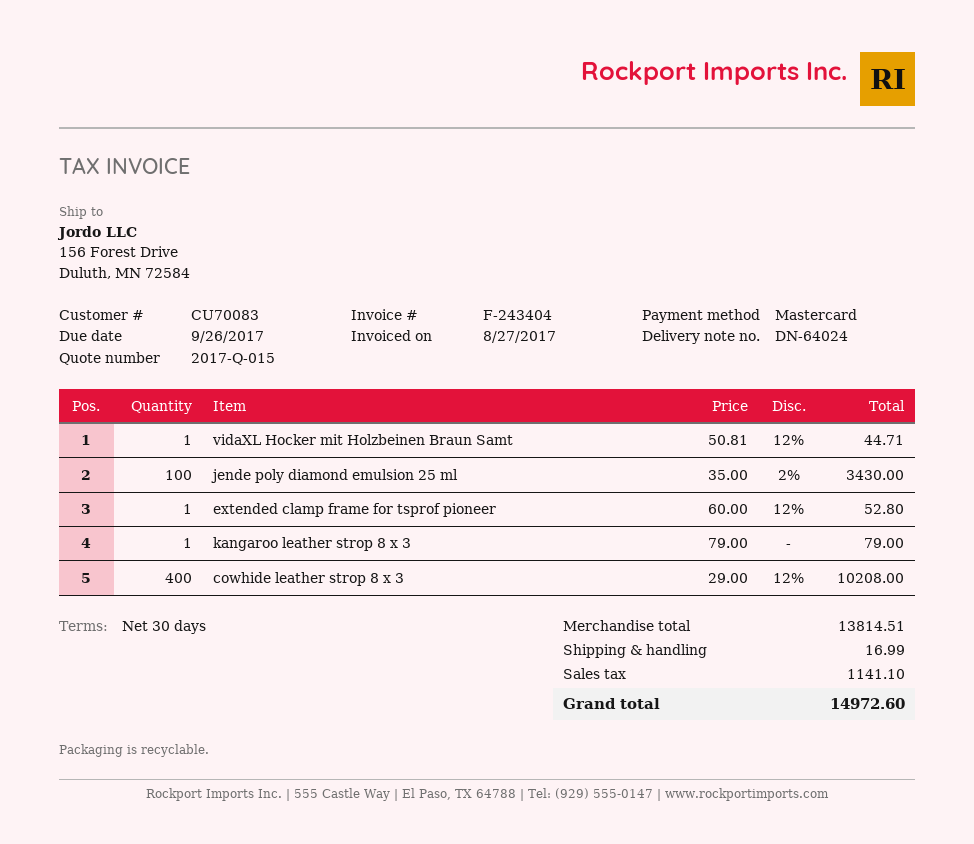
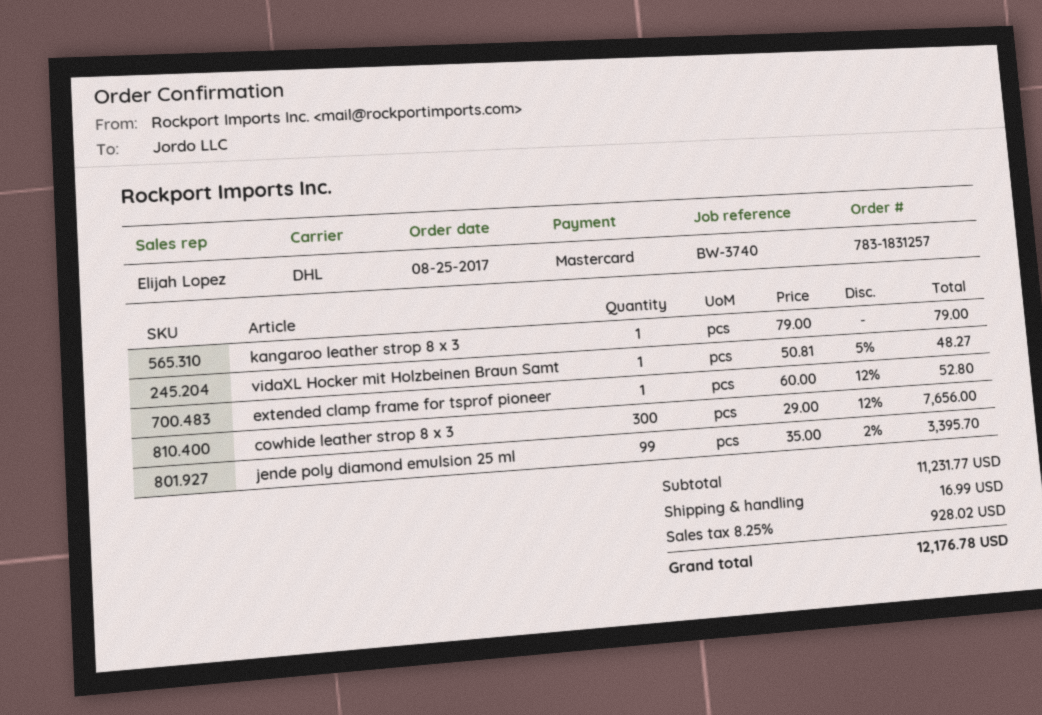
vidaXL Hocker mit Holzbeinen Braun Samt: 1 x 50.81 - 12% = 44.71 -> 1 x 50.81 - 5% = 48.27
jende poly diamond emulsion 25 ml: 100 x 35.00 - 2% = 3430.00 -> 99 x 35.00 - 2% = 3395.70
cowhide leather strop 8 x 3: 400 x 29.00 - 12% = 10208.00 -> 300 x 29.00 - 12% = 7656.00
subtotal: 13814.51 -> 11231.77
tax: 1141.10 -> 928.02
total: 14972.60 -> 12176.78

